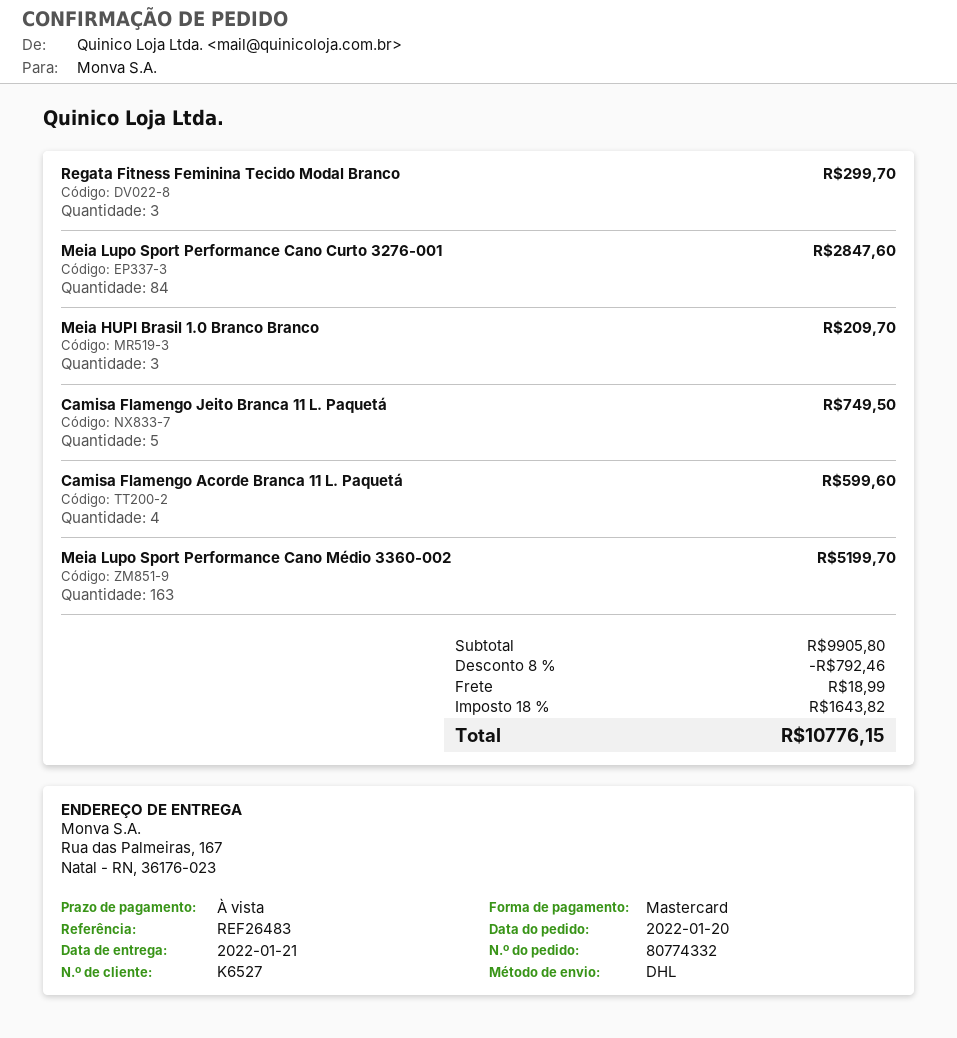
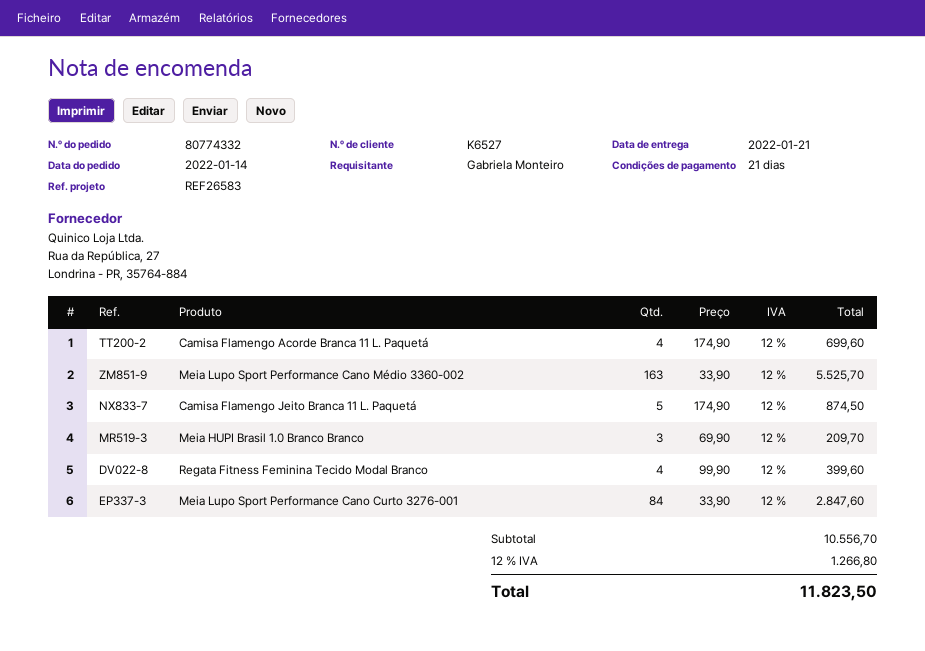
order date: 2022-01-20 -> 2022-01-14
payment terms: on receipt -> 21 days
reference: REF26483 -> REF26583
Regata Fitness Feminina Tecido Modal Branco: 3 for 299.70 -> 4 for 399.60
Camisa Flamengo Jeito Branca 11 L. Paquetá: 5 for 749.50 -> 5 for 874.50
Camisa Flamengo Acorde Branca 11 L. Paquetá: 4 for 599.60 -> 4 for 699.60
Meia Lupo Sport Performance Cano Médio 3360-002: 163 for 5199.70 -> 163 for 5525.70
subtotal: 9905.80 -> 10556.70
discount: 8% = 792.46 -> none
shipping: 18.99 -> none
tax: 18% = 1643.82 -> 12% = 1266.80
total: 10776.15 -> 11823.50

